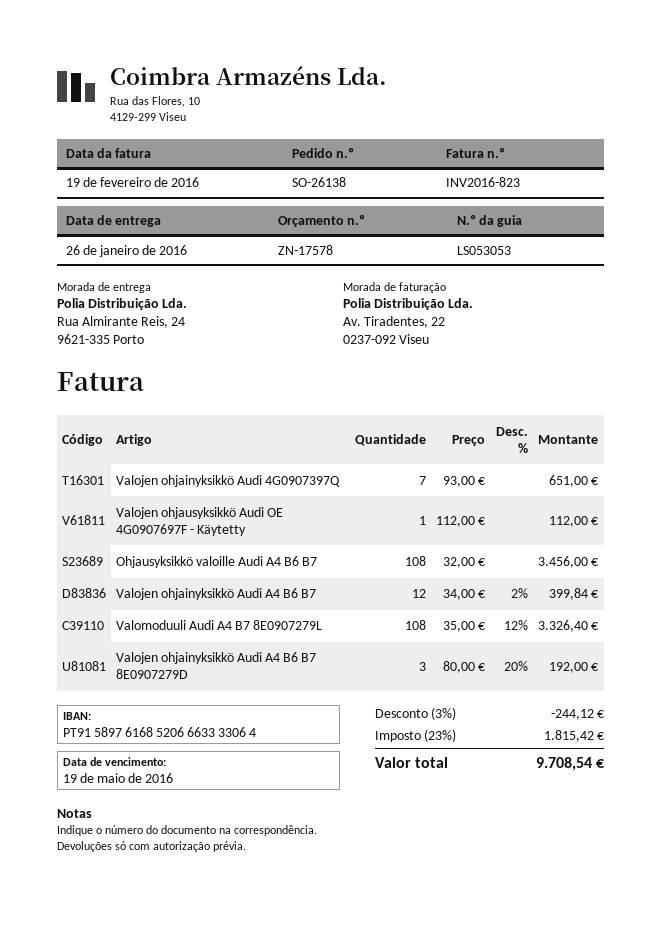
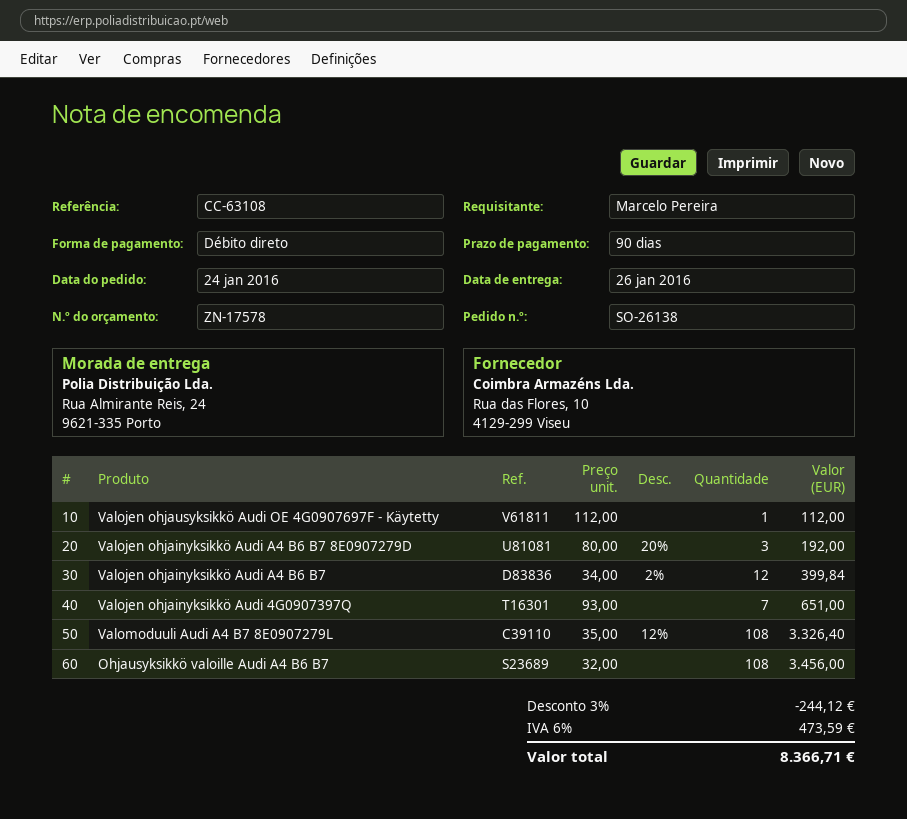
tax: 23% = 1815.42 -> 6% = 473.59
total: 9708.54 -> 8366.71

